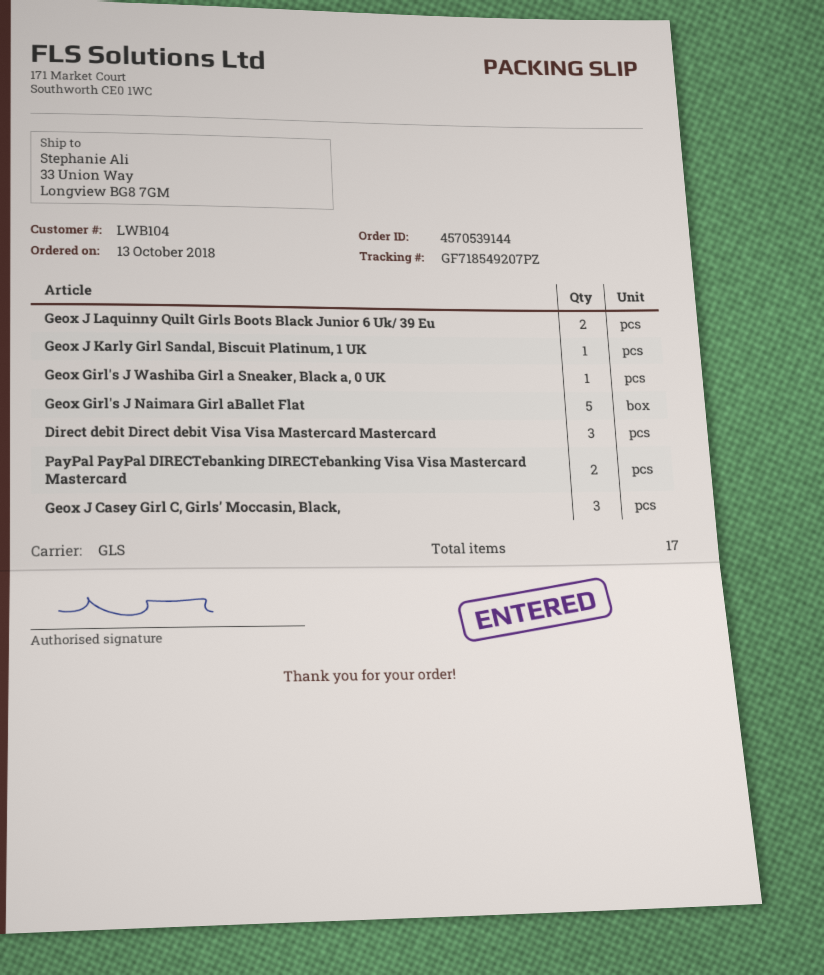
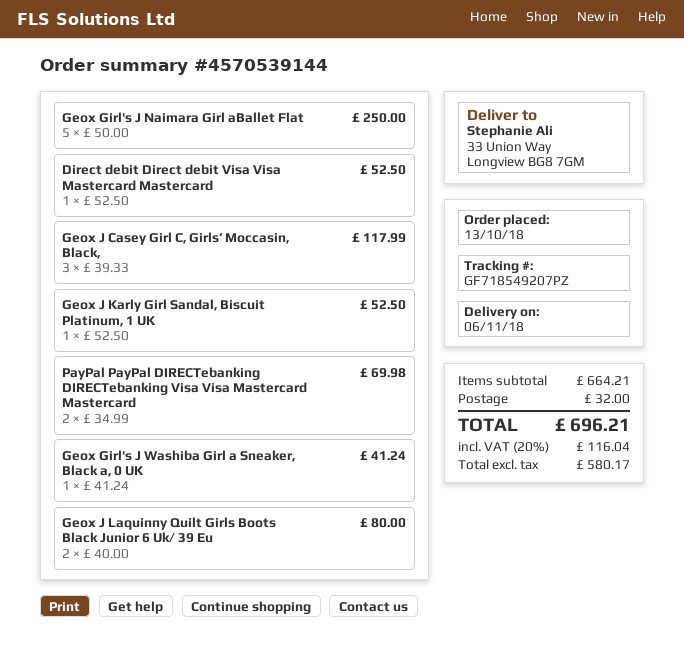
Direct debit Direct debit Visa Visa Mastercard Mastercard: 3 -> 1

